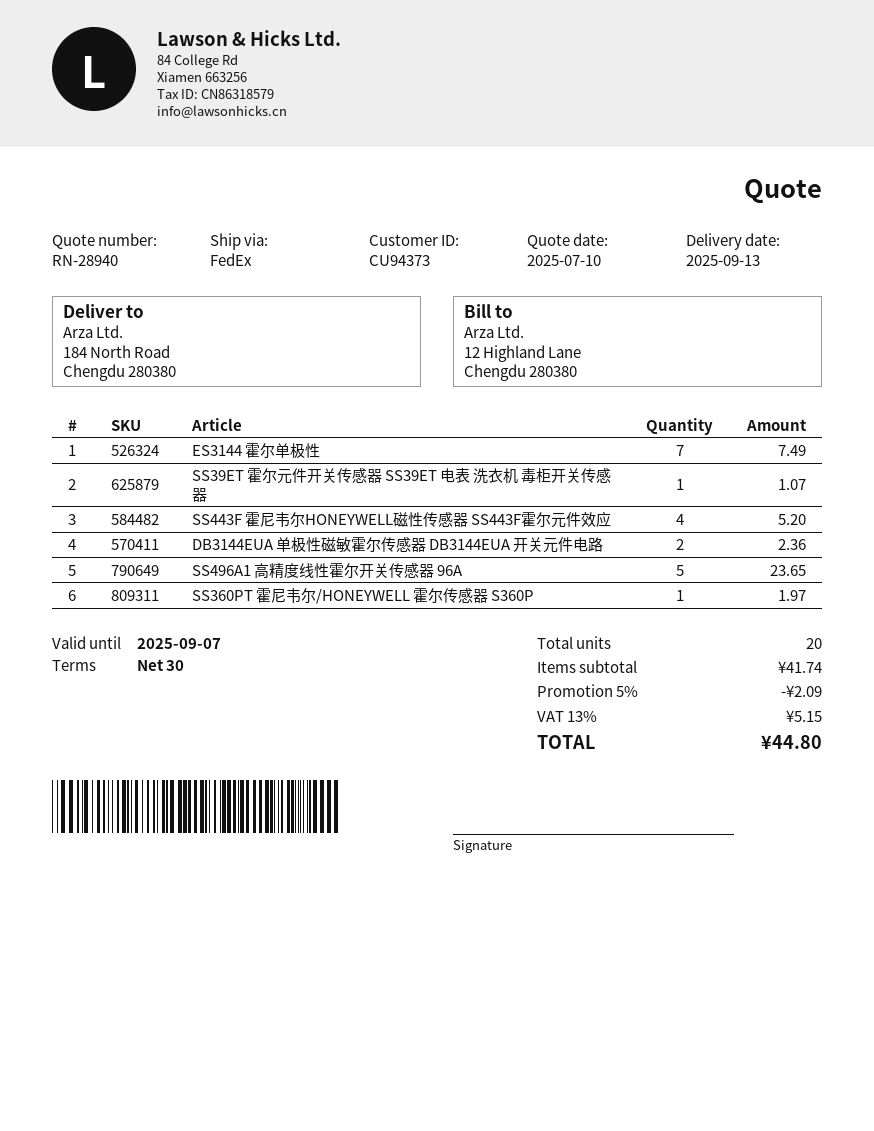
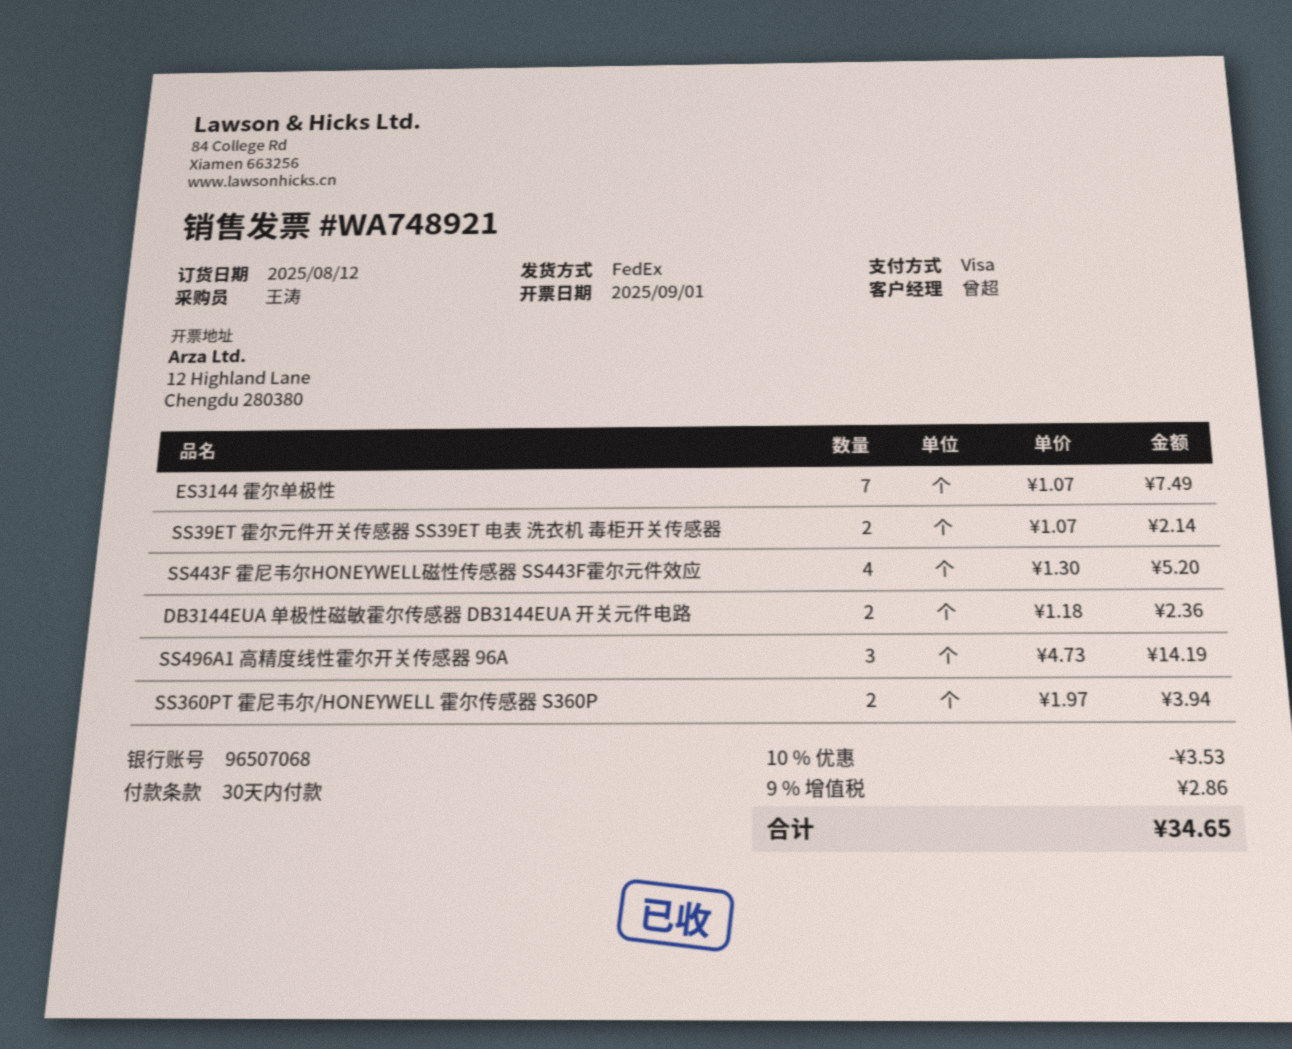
SS39ET 霍尔元件开关传感器 SS39ET 电表 洗衣机 毒柜开关传感器: 1 for 1.07 -> 2 for 2.14
SS496A1 高精度线性霍尔开关传感器 96A: 5 for 23.65 -> 3 for 14.19
SS360PT 霍尼韦尔/HONEYWELL 霍尔传感器 S360P: 1 for 1.97 -> 2 for 3.94
discount: 5% = 2.09 -> 10% = 3.53
tax: 13% = 5.15 -> 9% = 2.86
total: 44.80 -> 34.65

